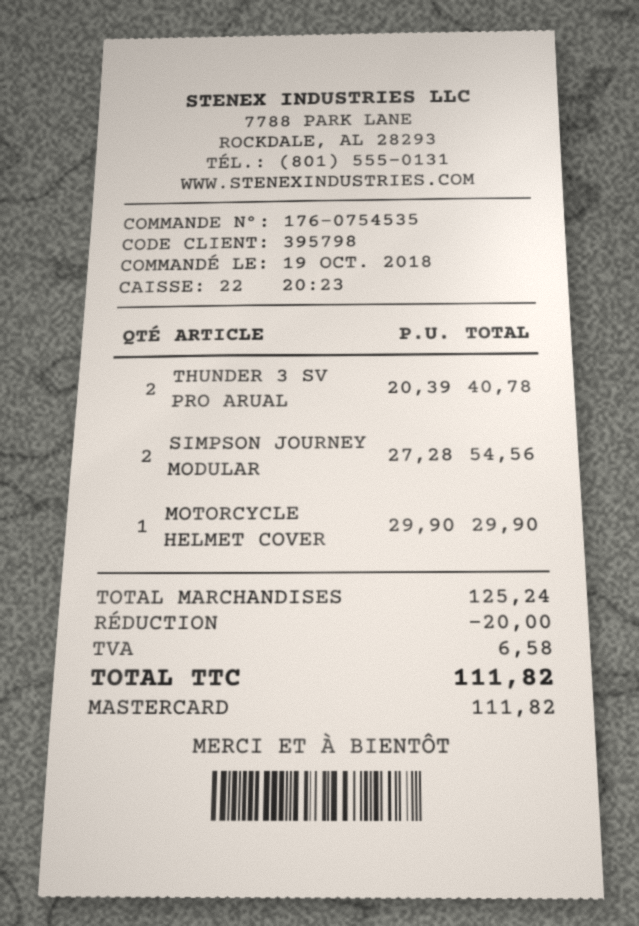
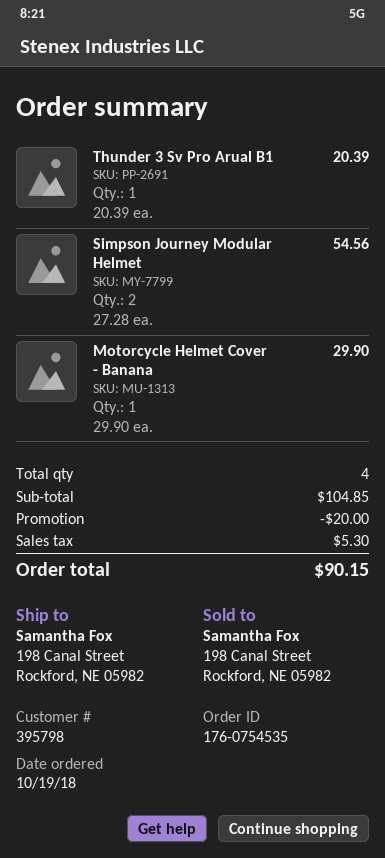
THUNDER 3 SV PRO ARUAL: 2 x 20.39 = 40.78 -> 1 x 20.39 = 20.39
subtotal: 125.24 -> 104.85
tax: 6.58 -> 5.30
total: 111.82 -> 90.15

